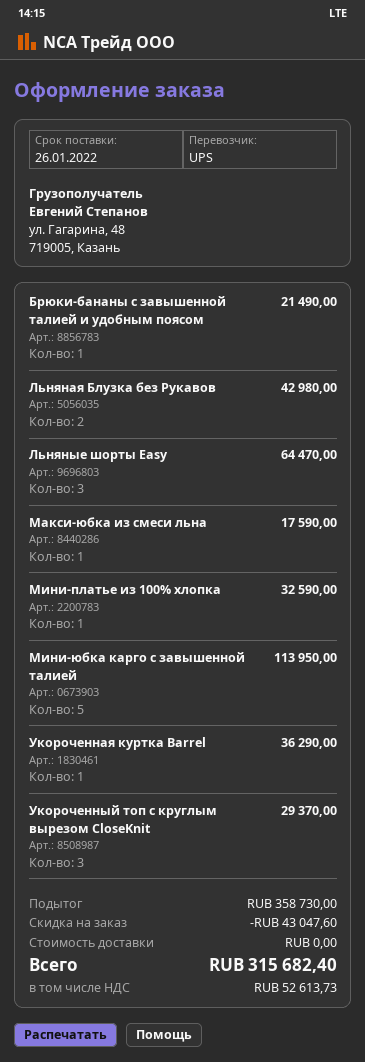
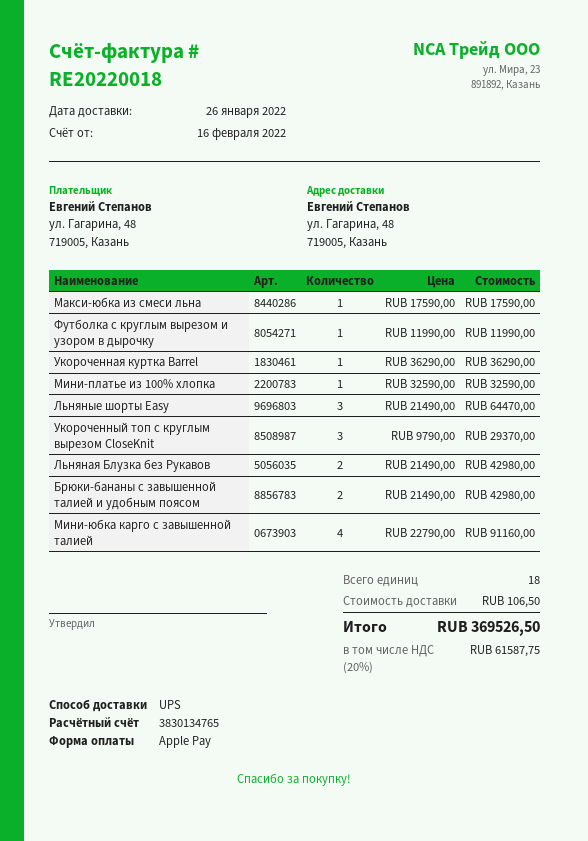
Брюки-бананы с завышенной талией и удобным поясом: 1 for 21490.00 -> 2 for 42980.00
Мини-юбка карго с завышенной талией: 5 for 113950.00 -> 4 for 91160.00
Футболка с круглым вырезом и узором в дырочку: none -> 1 for 11990.00
discount: 43047.60 -> none
shipping: 0.00 -> 106.50
tax: 52613.73 -> 61587.75
total: 315682.40 -> 369526.50

